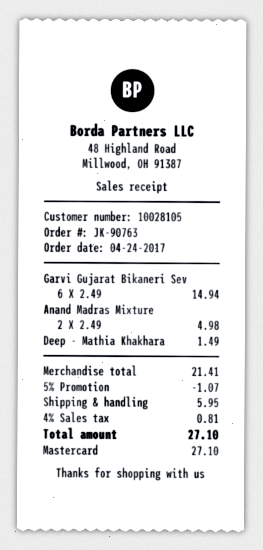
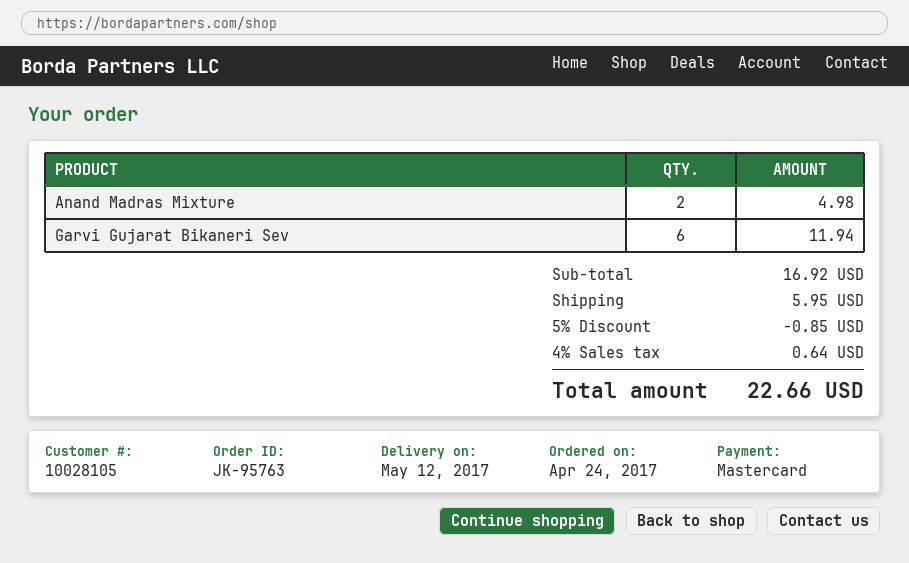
order number: JK-90763 -> JK-95763
Garvi Gujarat Bikaneri Sev: 6 for 14.94 -> 6 for 11.94
Deep - Mathia Khakhara: 1 for 1.49 -> none
subtotal: 21.41 -> 16.92
discount: 5% = 1.07 -> 5% = 0.85
tax: 4% = 0.81 -> 4% = 0.64
total: 27.10 -> 22.66

